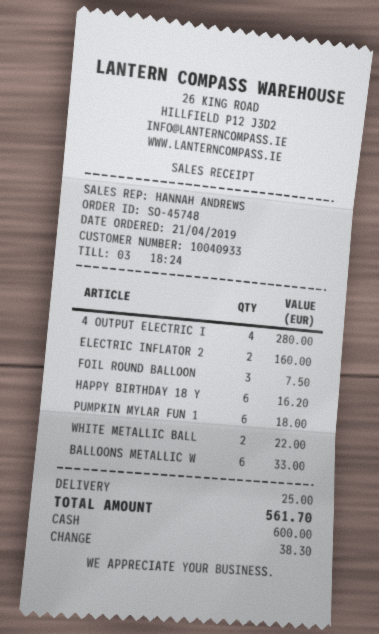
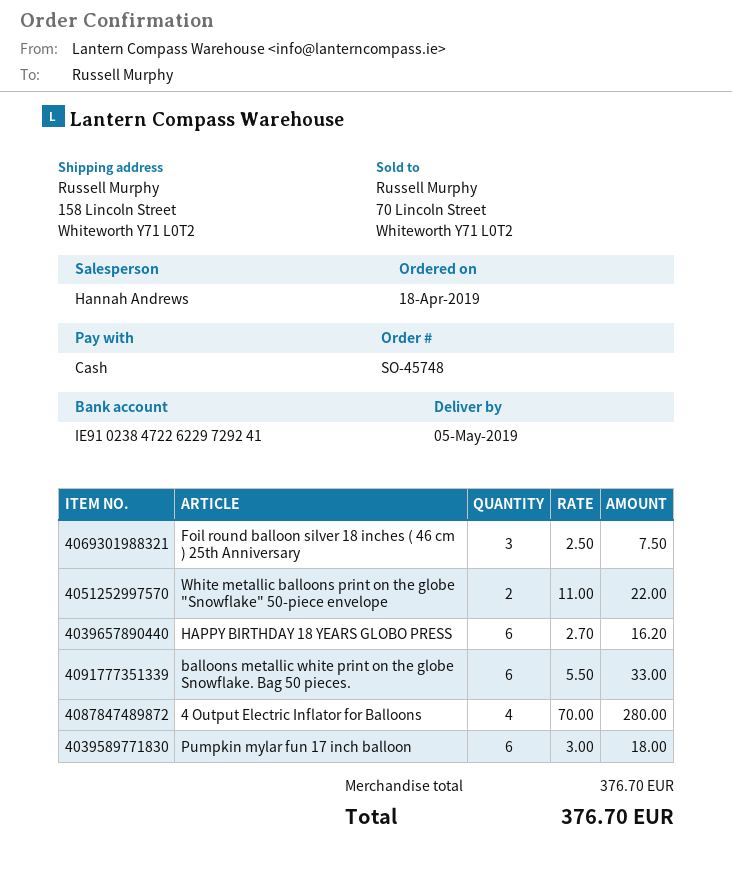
order date: 2019-04-21 -> 2019-04-18
ELECTRIC INFLATOR 2: 2 for 160.00 -> none
shipping: 25.00 -> none
total: 561.70 -> 376.70

